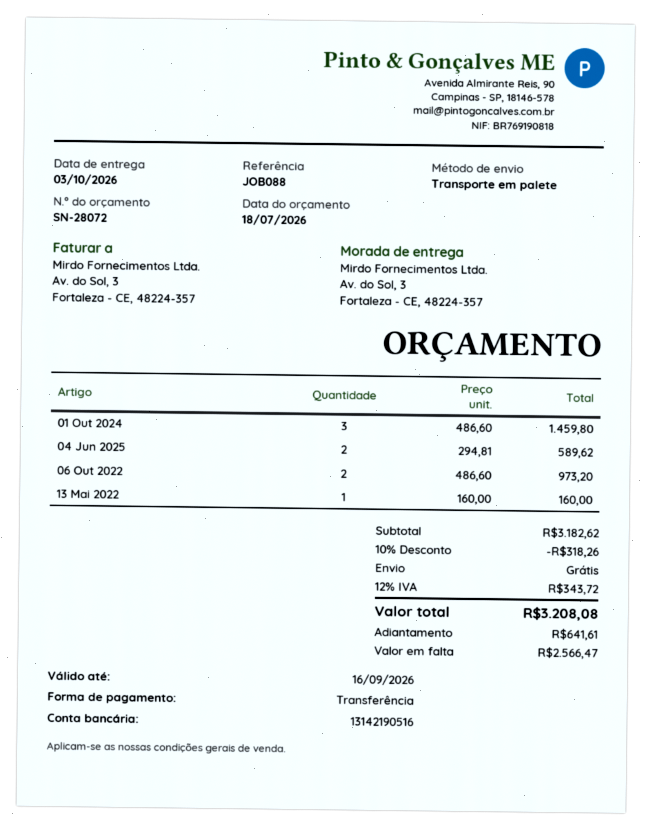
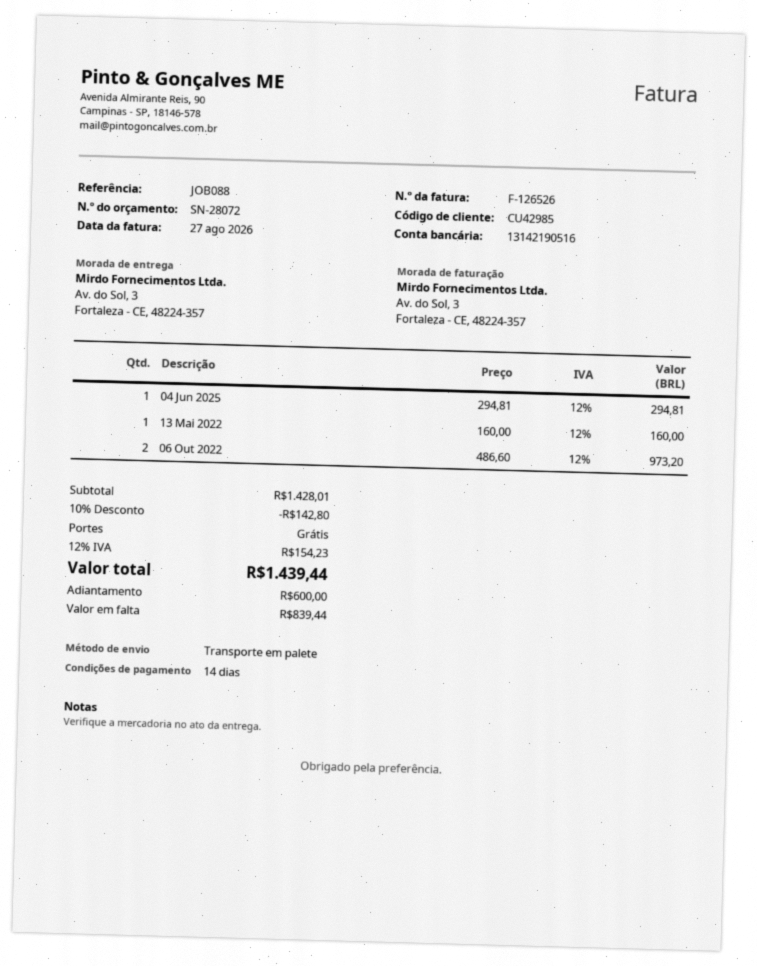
01 Out 2024: 3 x 486.60 = 1459.80 -> none
04 Jun 2025: 2 x 294.81 = 589.62 -> 1 x 294.81 = 294.81
subtotal: 3182.62 -> 1428.01
discount: 10% = 318.26 -> 10% = 142.80
tax: 12% = 343.72 -> 12% = 154.23
total: 3208.08 -> 1439.44
deposit: 641.61 -> 600.00
balance: 2566.47 -> 839.44

